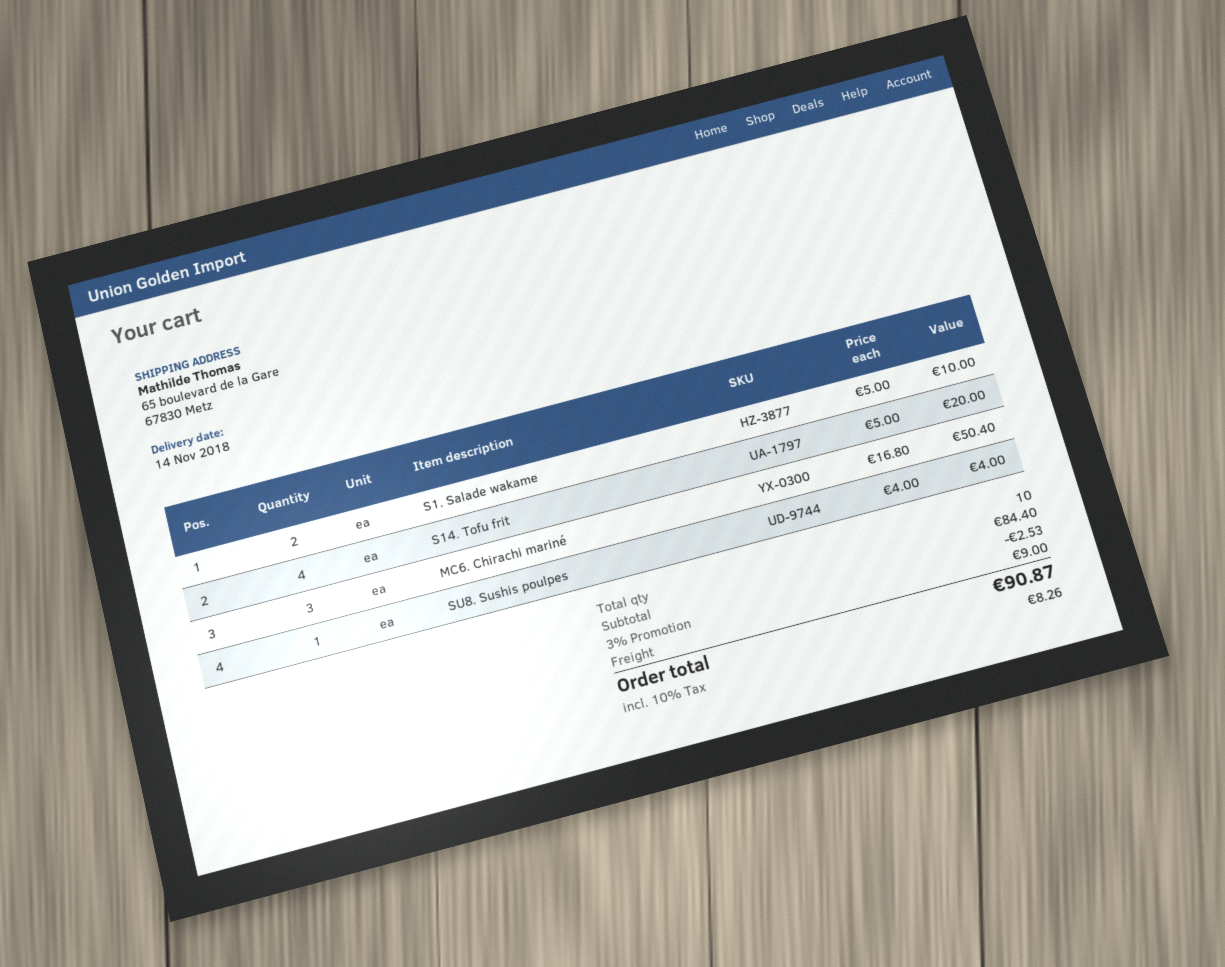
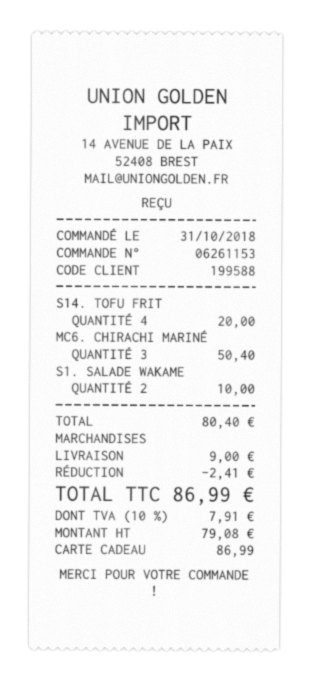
SU8. Sushis poulpes: 1 for 4.00 -> none
subtotal: 84.40 -> 80.40
discount: 2.53 -> 2.41
tax: 10% = 8.26 -> 10% = 7.91
total: 90.87 -> 86.99

